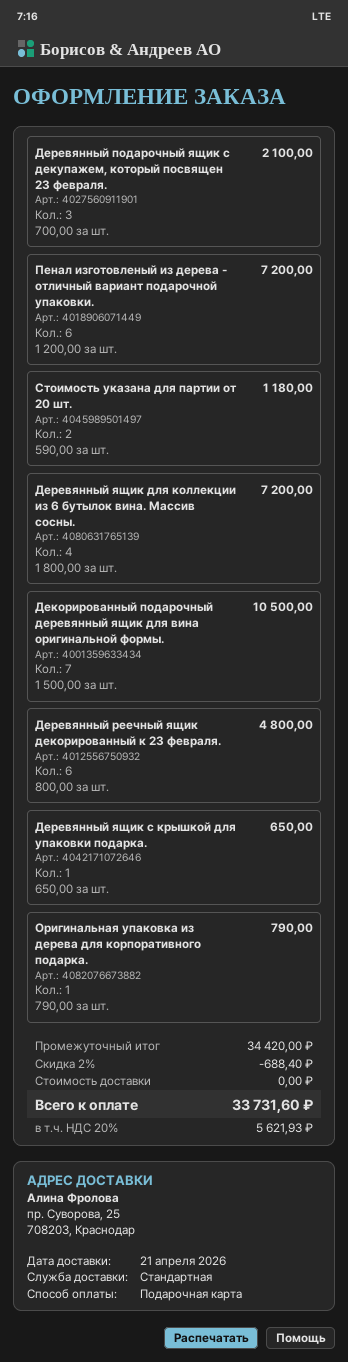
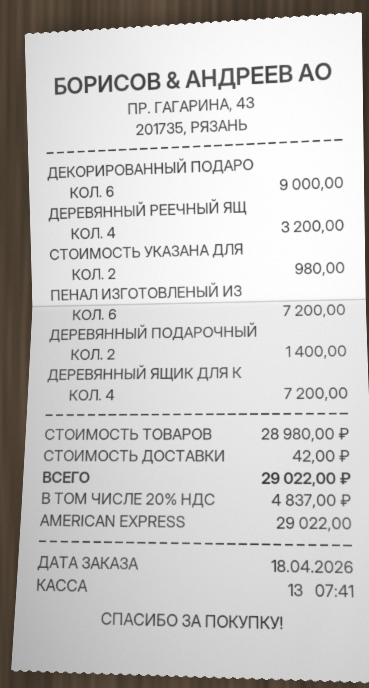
payment method: gift card -> American Express
Деревянный подарочный ящик с декупажем, который посвящен 23 февраля.: 3 for 2100.00 -> 2 for 1400.00
Стоимость указана для партии от 20 шт.: 2 for 1180.00 -> 2 for 980.00
Декорированный подарочный деревянный ящик для вина оригинальной формы.: 7 for 10500.00 -> 6 for 9000.00
Деревянный реечный ящик декорированный к 23 февраля.: 6 for 4800.00 -> 4 for 3200.00
Деревянный ящик с крышкой для упаковки подарка.: 1 for 650.00 -> none
Оригинальная упаковка из дерева для корпоративного подарка.: 1 for 790.00 -> none
subtotal: 34420.00 -> 28980.00
discount: 2% = 688.40 -> none
shipping: 0.00 -> 42.00
tax: 20% = 5621.93 -> 20% = 4837.00
total: 33731.60 -> 29022.00

